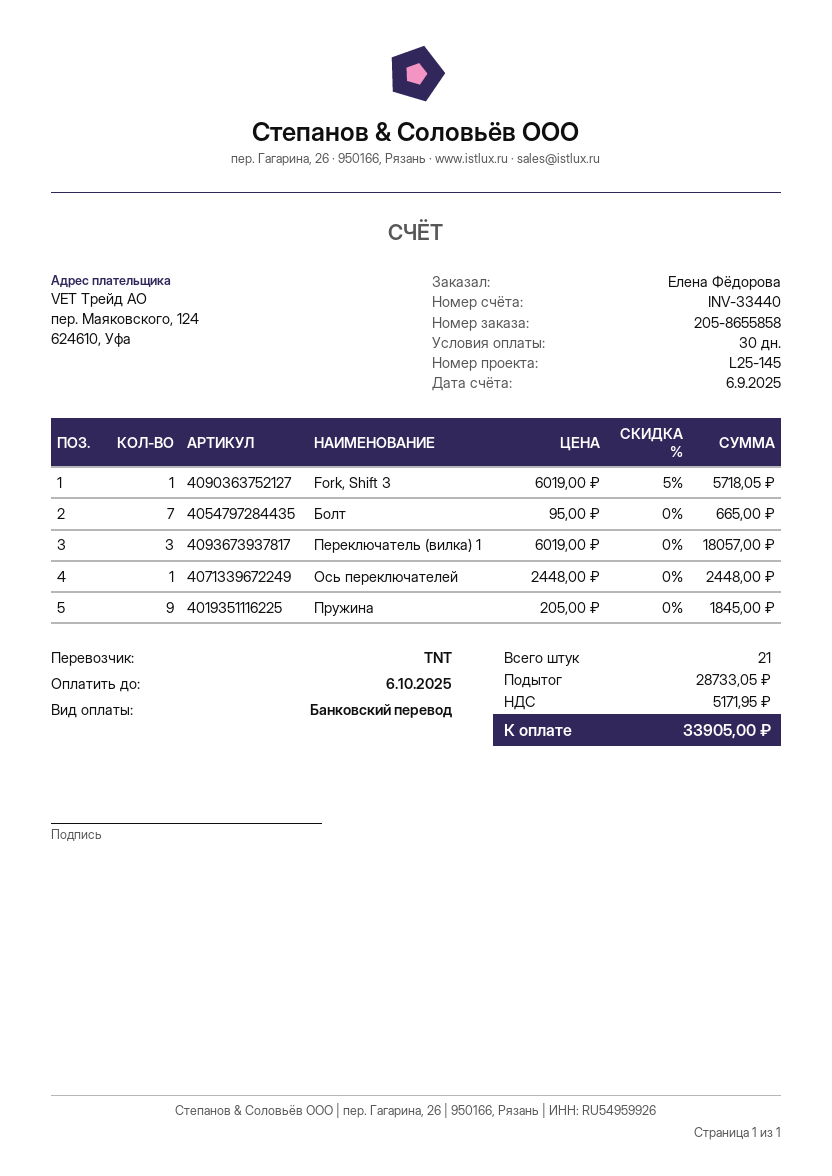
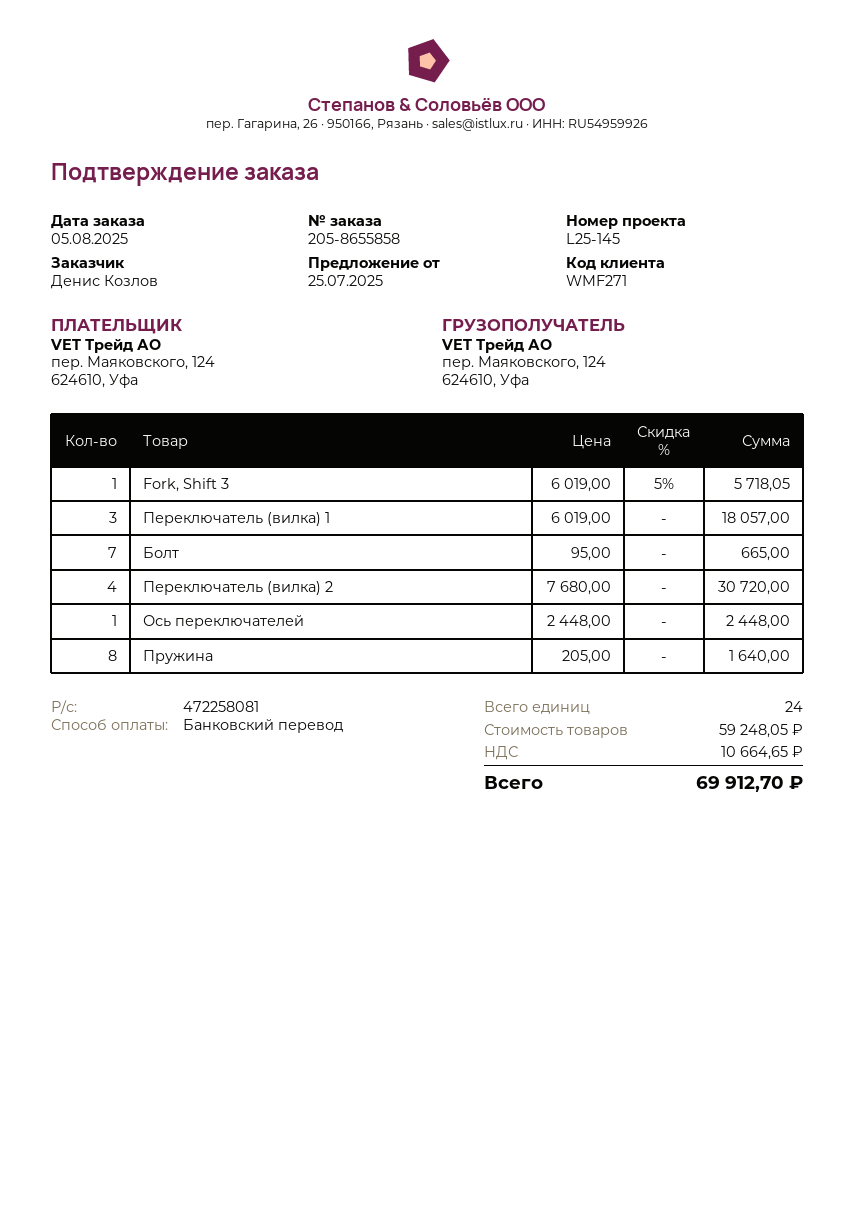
ordered by: Елена Фёдорова -> Денис Козлов
Пружина: 9 x 205.00 = 1845.00 -> 8 x 205.00 = 1640.00
Переключатель (вилка) 2: none -> 4 x 7680.00 = 30720.00
total quantity: 21 -> 24
subtotal: 28733.05 -> 59248.05
tax: 5171.95 -> 10664.65
total: 33905.00 -> 69912.70

